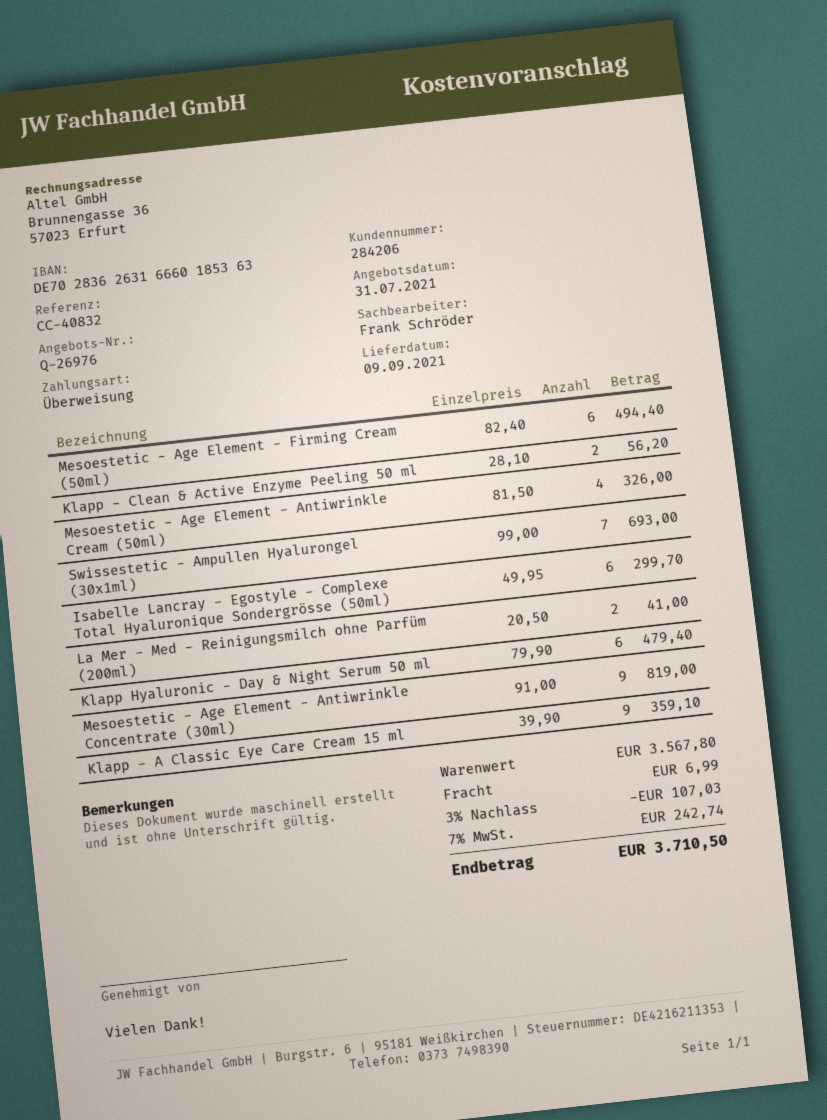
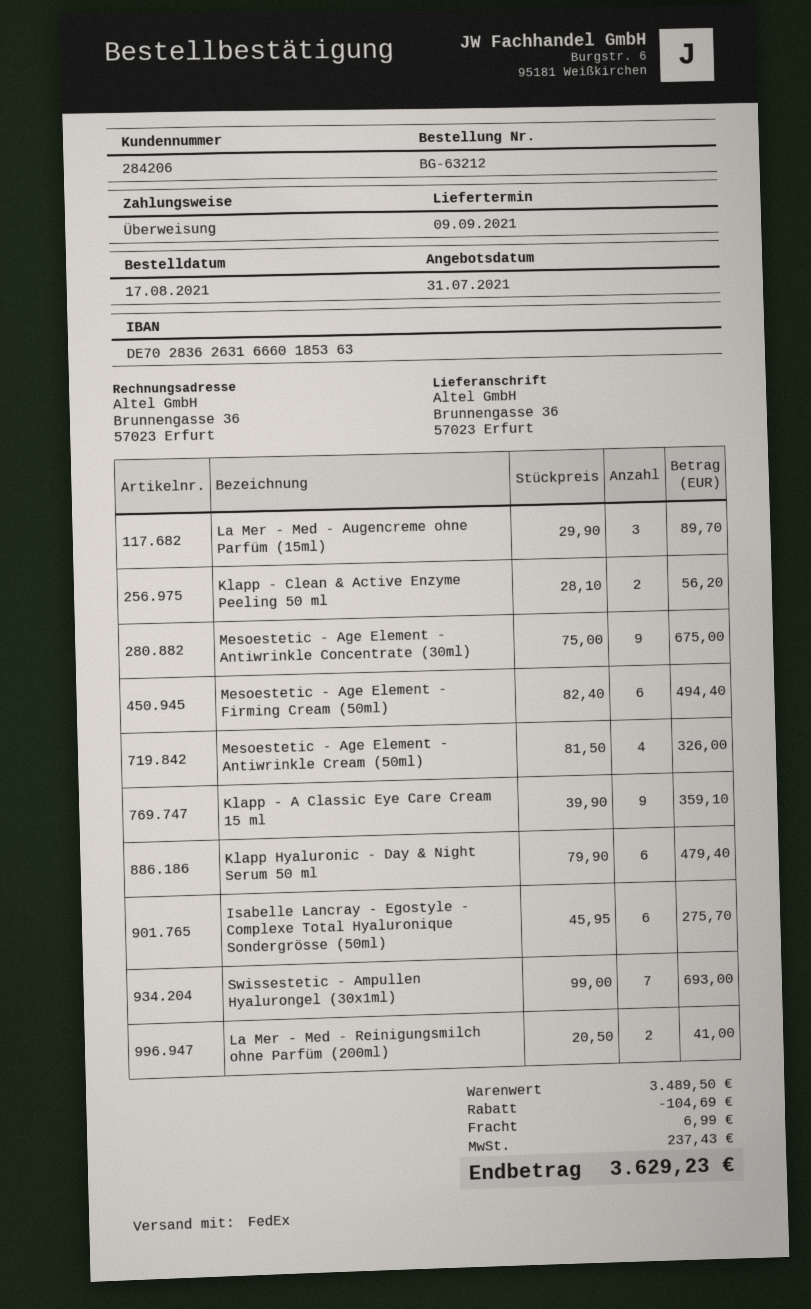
Isabelle Lancray - Egostyle - Complexe Total Hyaluronique Sondergrösse (50ml): 6 x 49.95 = 299.70 -> 6 x 45.95 = 275.70
Mesoestetic - Age Element - Antiwrinkle Concentrate (30ml): 9 x 91.00 = 819.00 -> 9 x 75.00 = 675.00
La Mer - Med - Augencreme ohne Parfüm (15ml): none -> 3 x 29.90 = 89.70
subtotal: 3567.80 -> 3489.50
discount: 107.03 -> 104.69
tax: 242.74 -> 237.43
total: 3710.50 -> 3629.23

